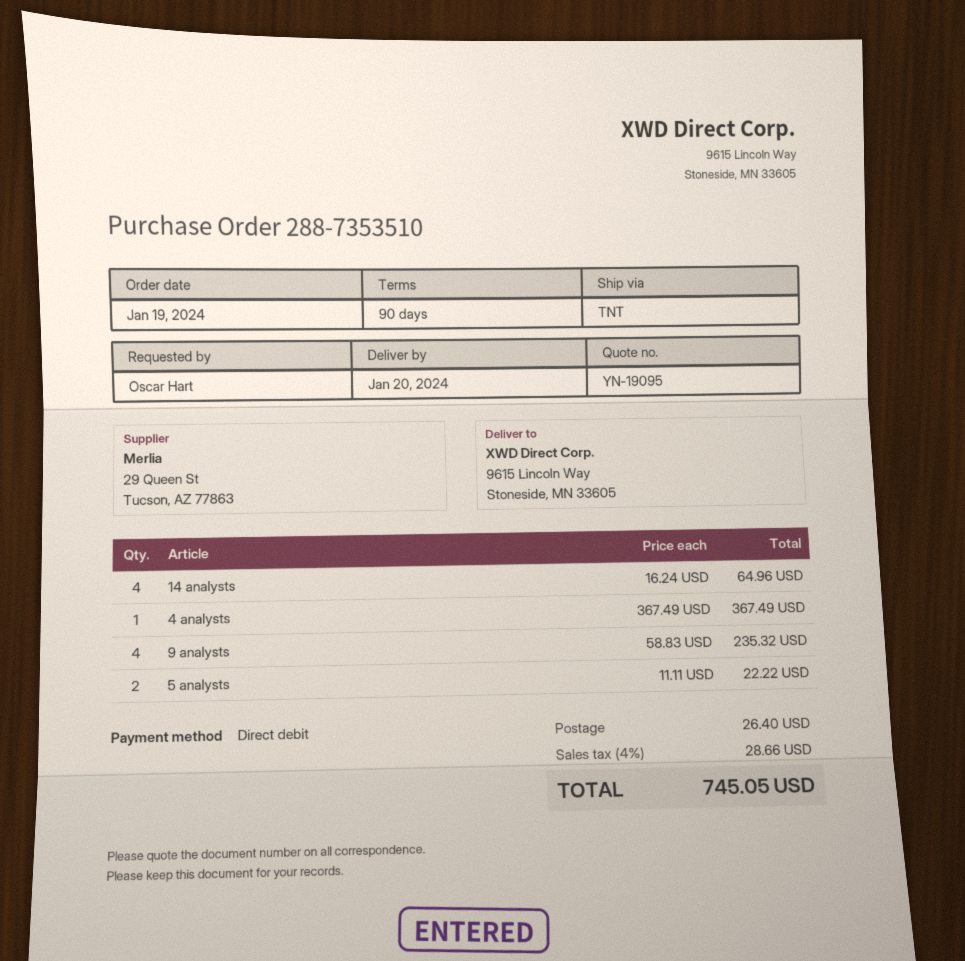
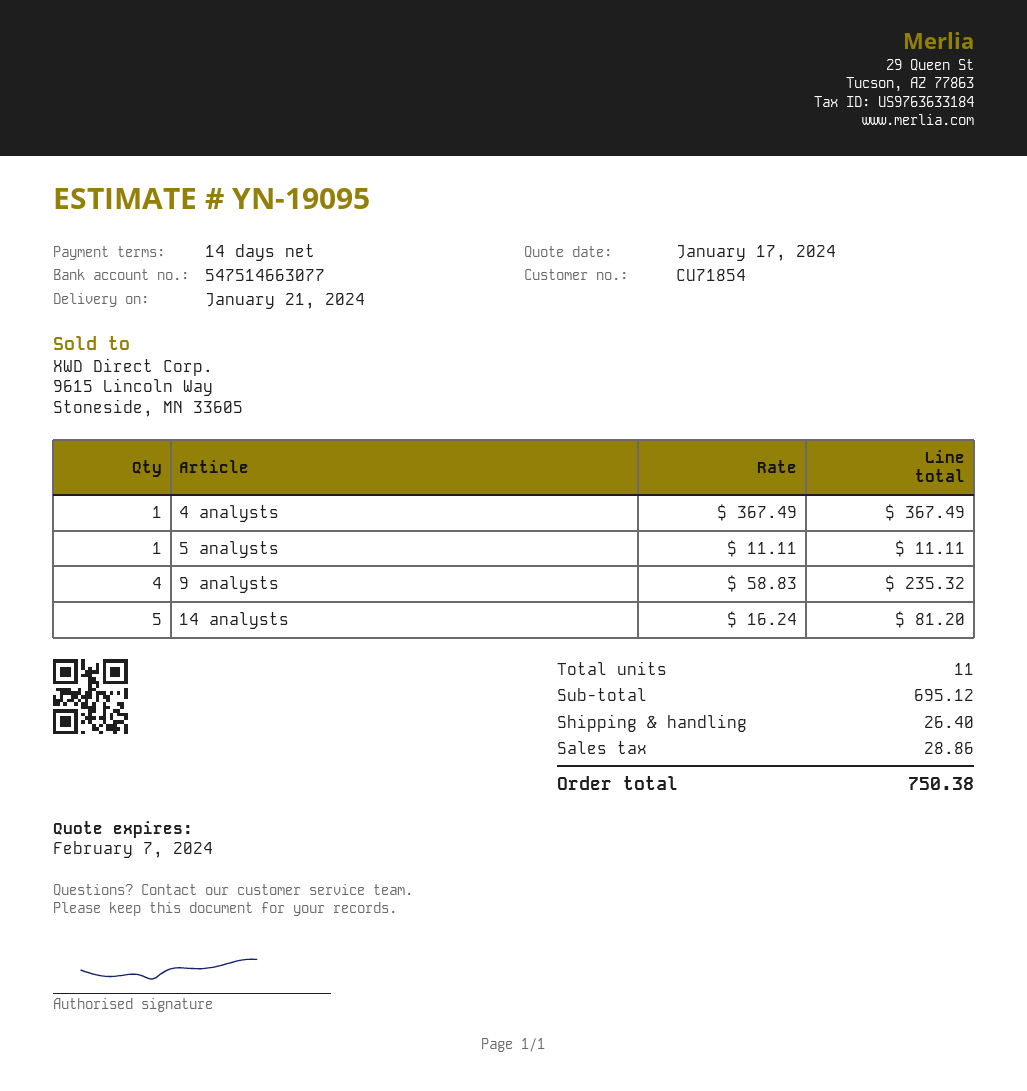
delivery date: 2024-01-20 -> 2024-01-21
payment terms: 90 days -> 14 days
14 analysts: 4 x 16.24 = 64.96 -> 5 x 16.24 = 81.20
5 analysts: 2 x 11.11 = 22.22 -> 1 x 11.11 = 11.11
tax: 28.66 -> 28.86
total: 745.05 -> 750.38

